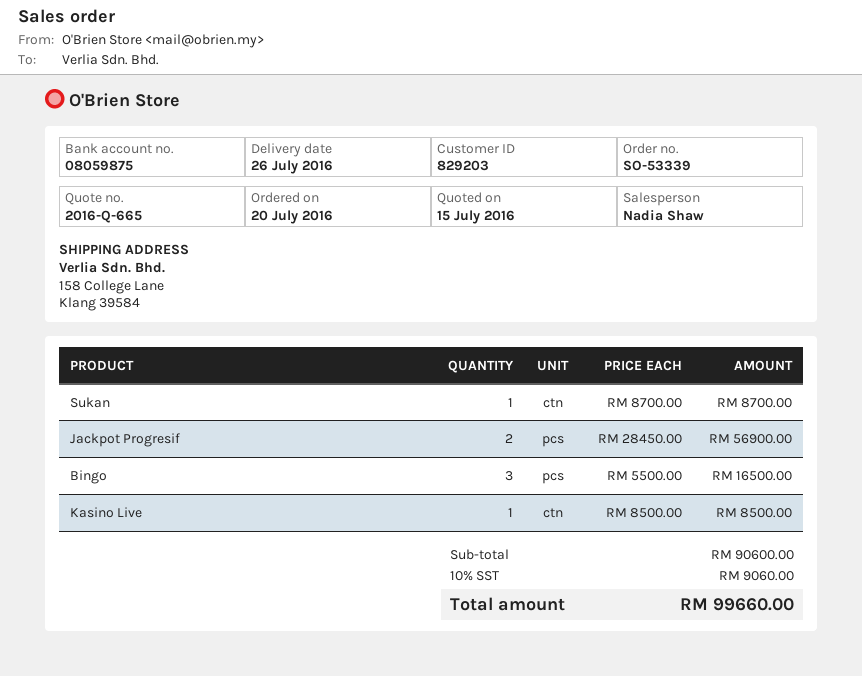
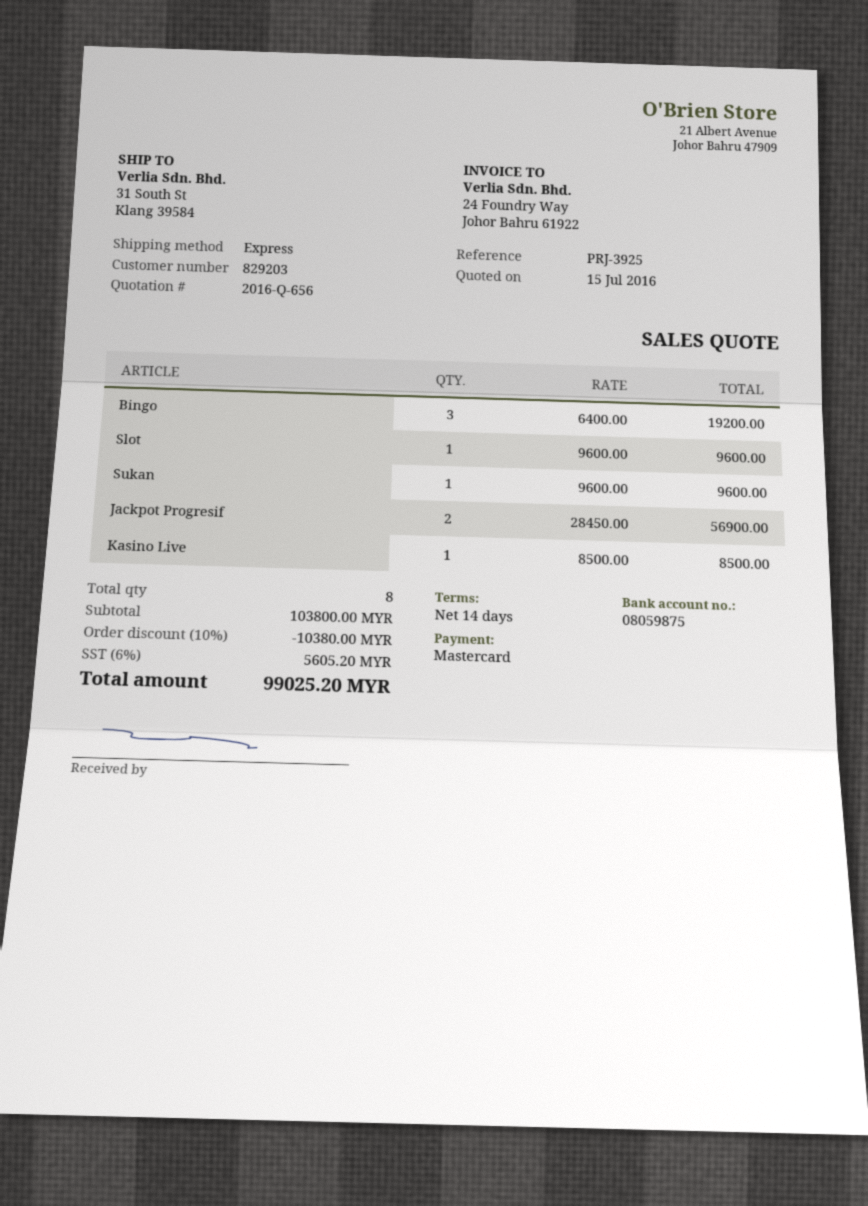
quote number: 2016-Q-665 -> 2016-Q-656
ship to: 158 College Lane, Klang 39584 -> 31 South St, Klang 39584
Sukan: 1 x 8700.00 = 8700.00 -> 1 x 9600.00 = 9600.00
Bingo: 3 x 5500.00 = 16500.00 -> 3 x 6400.00 = 19200.00
Slot: none -> 1 x 9600.00 = 9600.00
subtotal: 90600.00 -> 103800.00
discount: none -> 10% = 10380.00
tax: 10% = 9060.00 -> 6% = 5605.20
total: 99660.00 -> 99025.20

